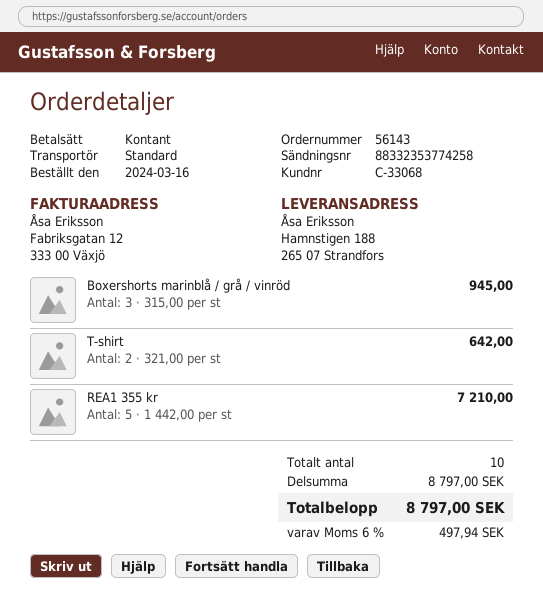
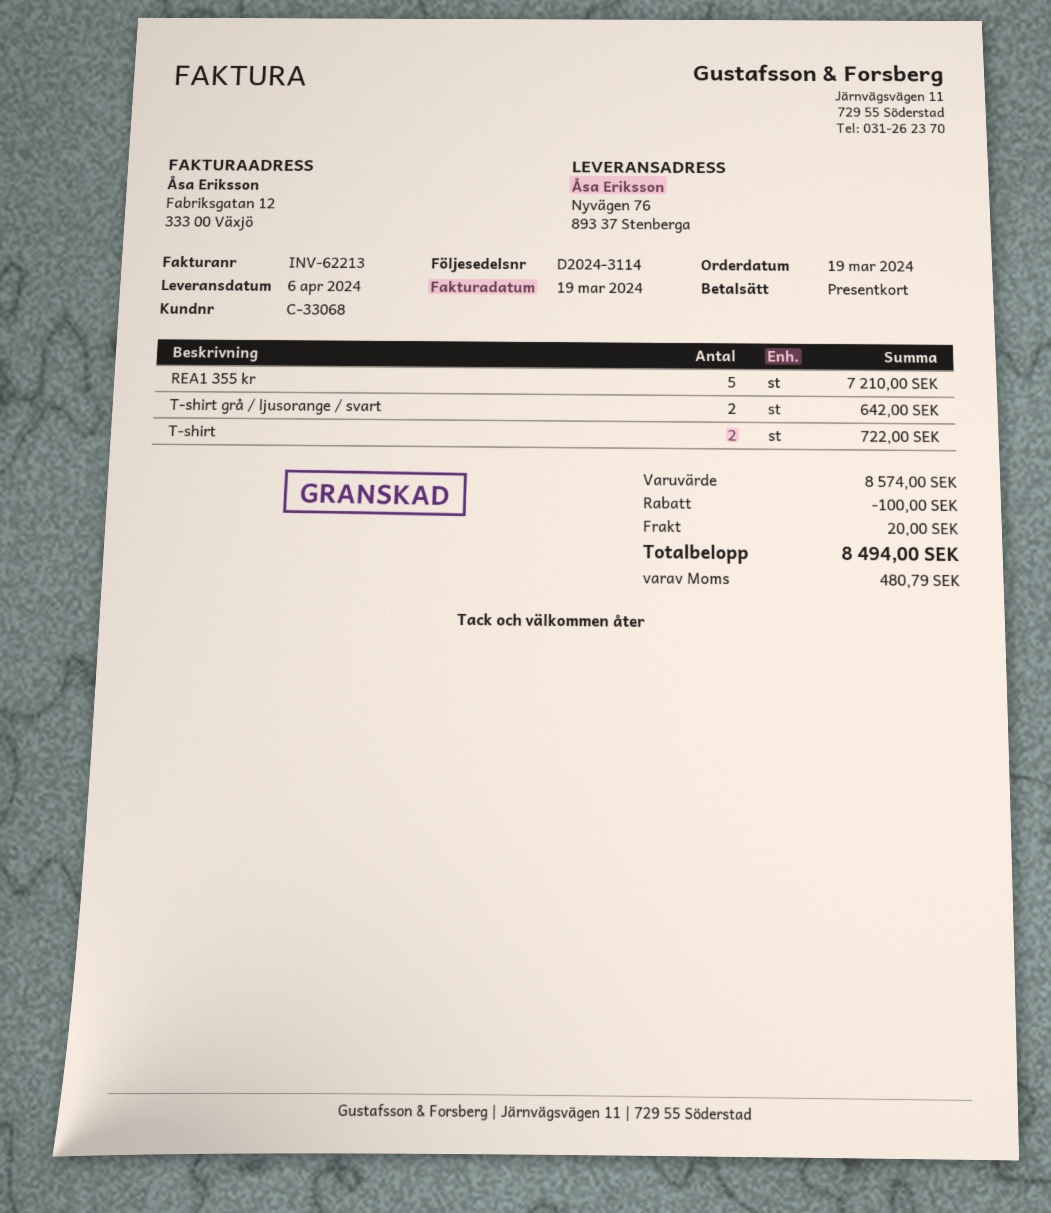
order date: 2024-03-16 -> 2024-03-19
payment method: cash -> gift card
ship to: Hamnstigen 188, 265 07 Strandfors -> Nyvägen 76, 893 37 Stenberga
Boxershorts marinblå / grå / vinröd: 3 for 945.00 -> none
T-shirt: 2 for 642.00 -> 2 for 722.00
T-shirt grå / ljusorange / svart: none -> 2 for 642.00
subtotal: 8797.00 -> 8574.00
discount: none -> 100.00
shipping: none -> 20.00
tax: 497.94 -> 480.79
total: 8797.00 -> 8494.00

